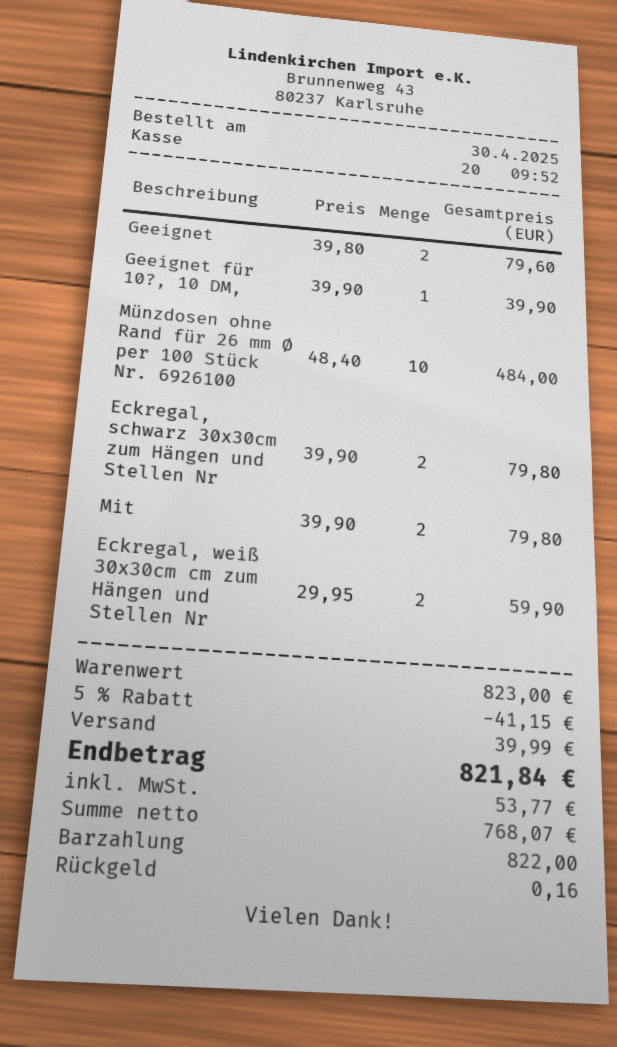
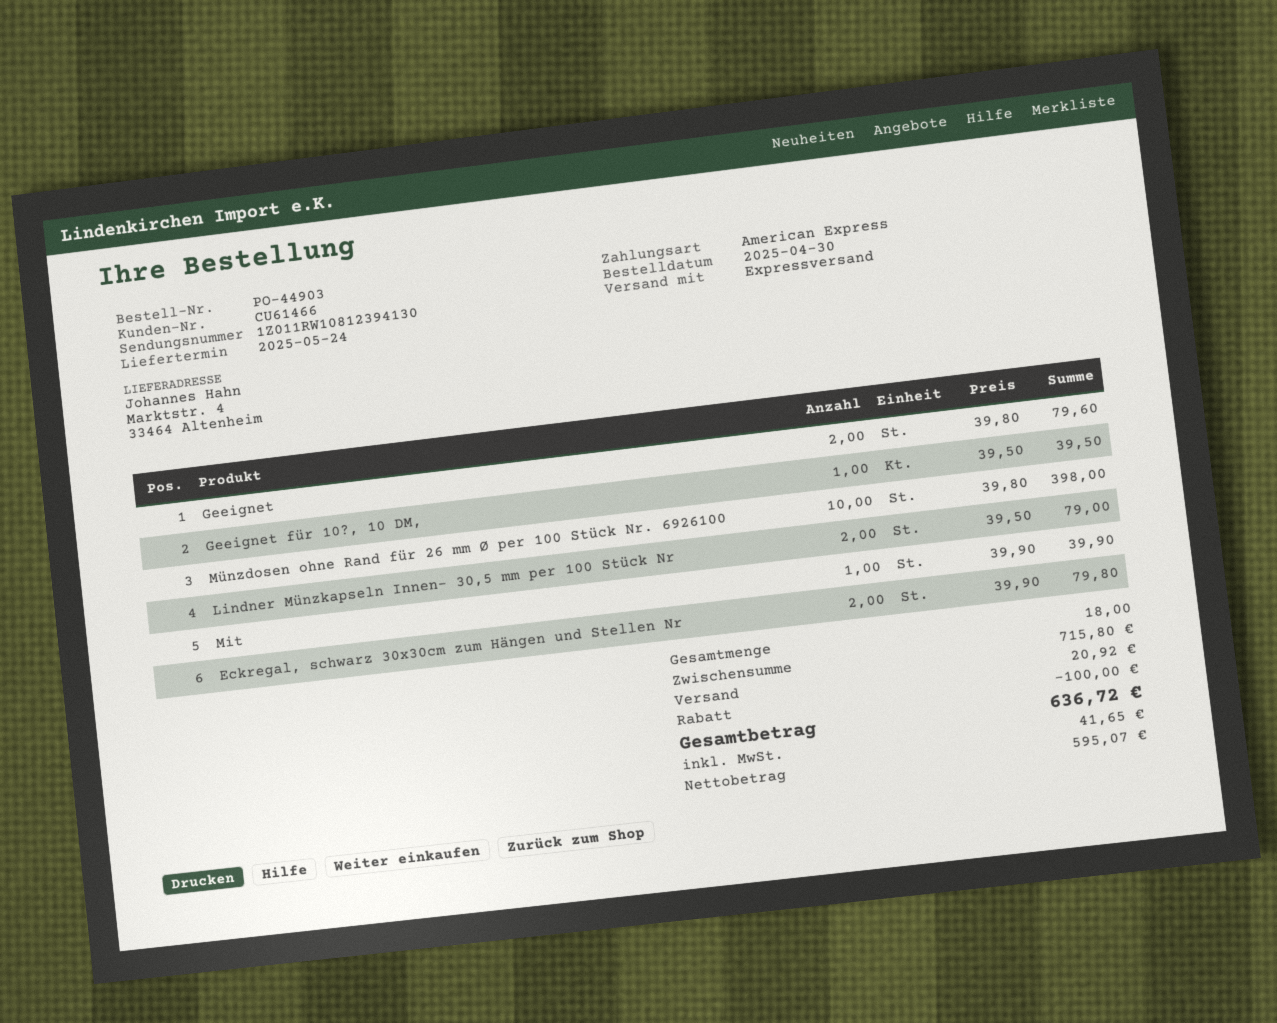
payment method: cash -> American Express
Geeignet für 10?, 10 DM,: 1 x 39.90 = 39.90 -> 1 x 39.50 = 39.50
Münzdosen ohne Rand für 26 mm Ø per 100 Stück Nr. 6926100: 10 x 48.40 = 484.00 -> 10 x 39.80 = 398.00
Mit: 2 x 39.90 = 79.80 -> 1 x 39.90 = 39.90
Eckregal, weiß 30x30cm cm zum Hängen und Stellen Nr: 2 x 29.95 = 59.90 -> none
Lindner Münzkapseln Innen- 30,5 mm per 100 Stück Nr: none -> 2 x 39.50 = 79.00
subtotal: 823.00 -> 715.80
discount: 41.15 -> 100.00
shipping: 39.99 -> 20.92
net: 768.07 -> 595.07
tax: 53.77 -> 41.65
total: 821.84 -> 636.72

